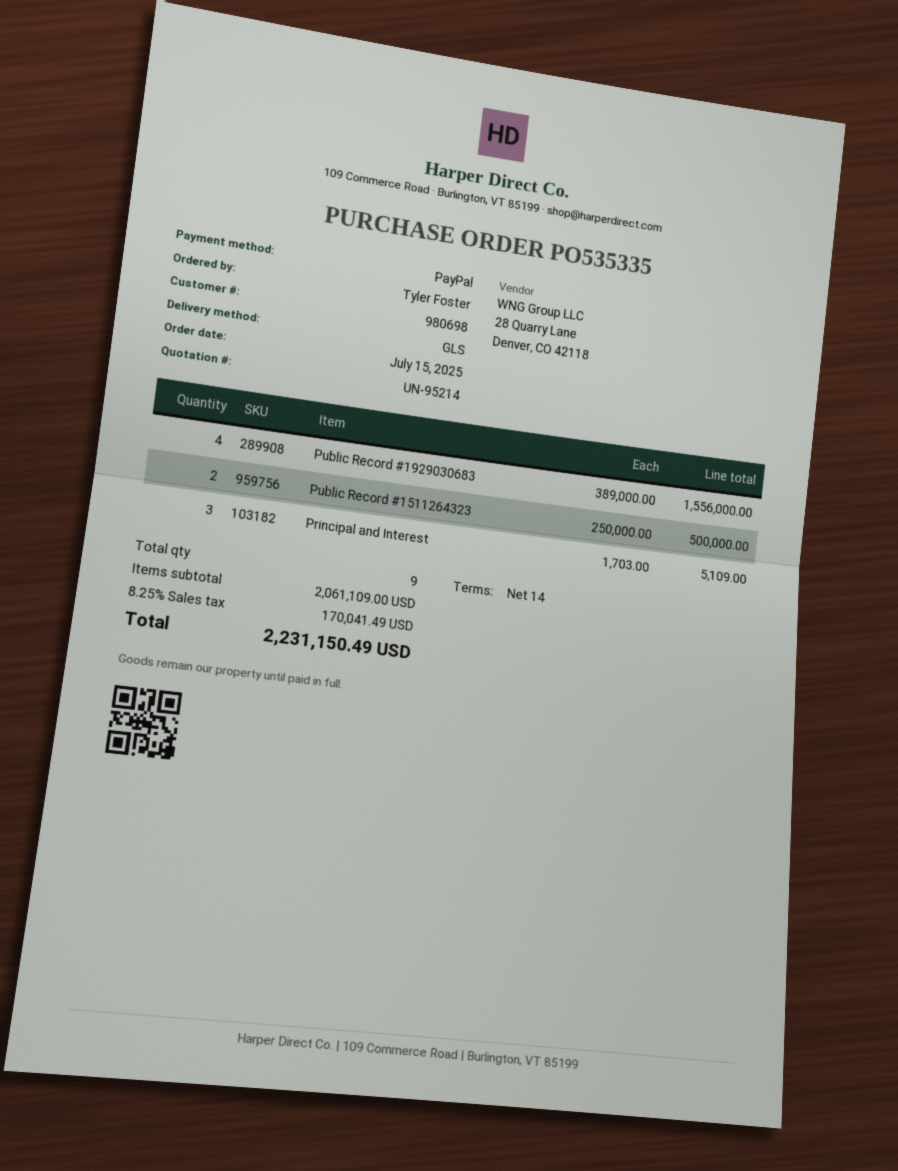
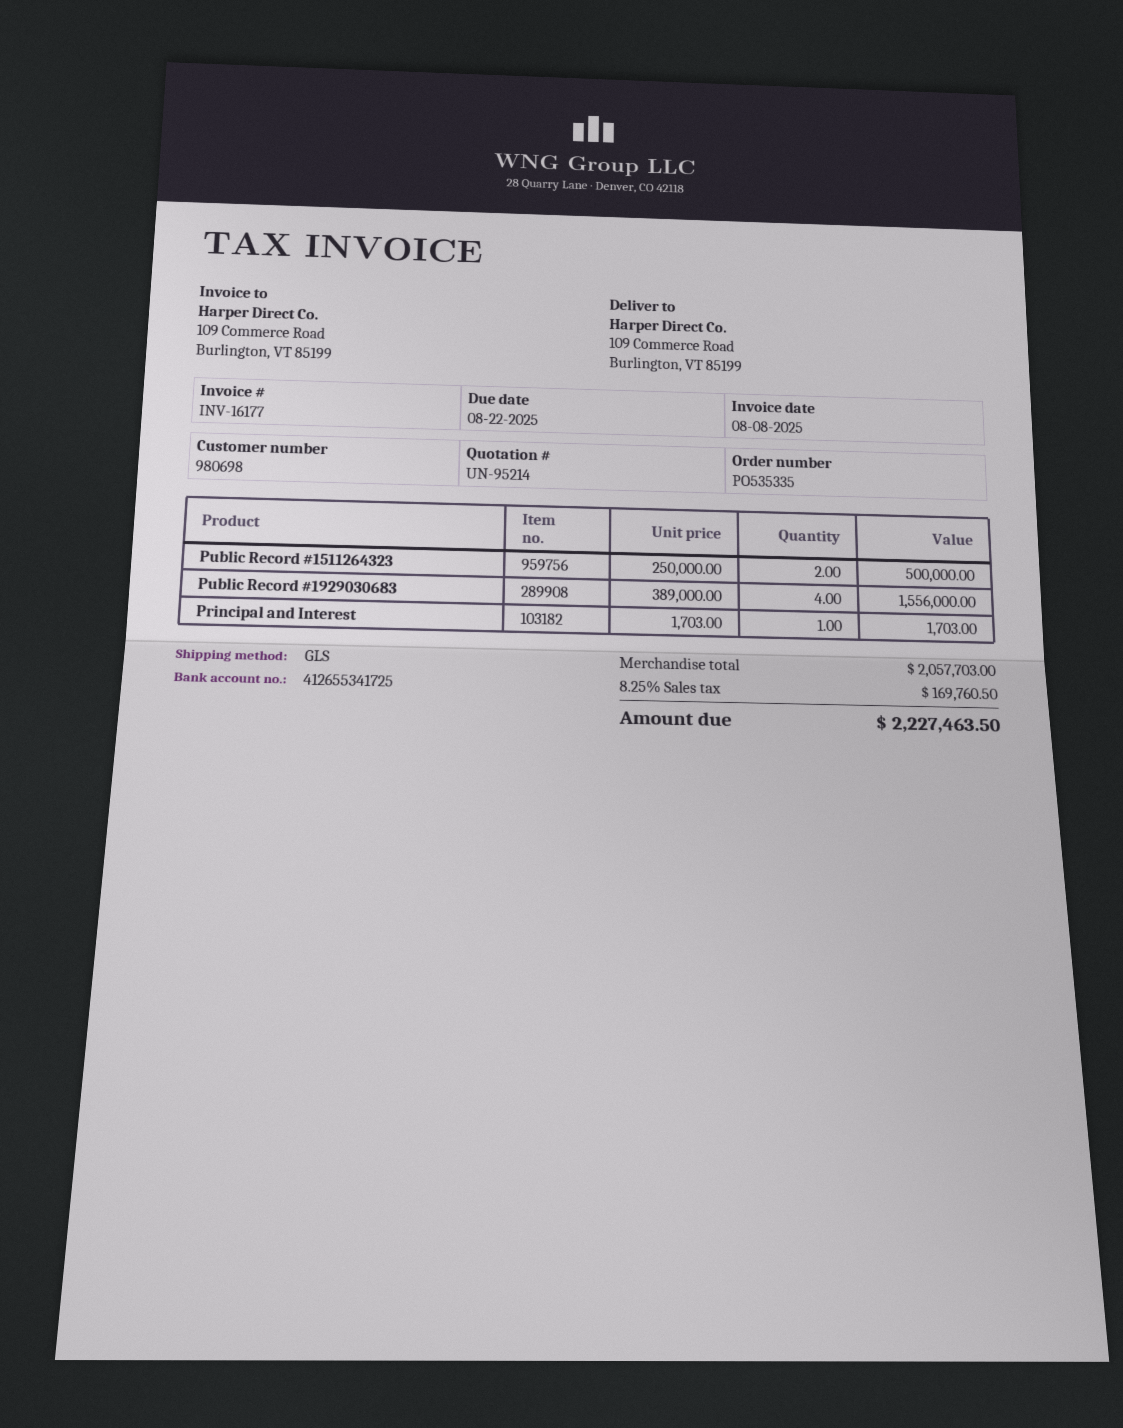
Principal and Interest: 3 x 1703.00 = 5109.00 -> 1 x 1703.00 = 1703.00
subtotal: 2061109.00 -> 2057703.00
tax: 8.25% = 170041.49 -> 8.25% = 169760.50
total: 2231150.49 -> 2227463.50

